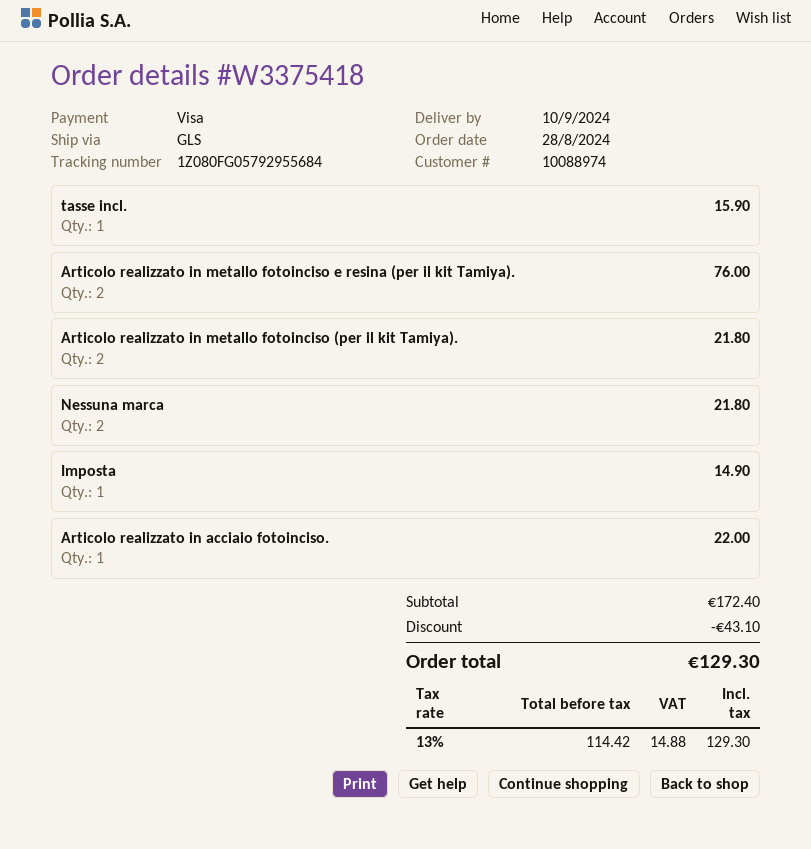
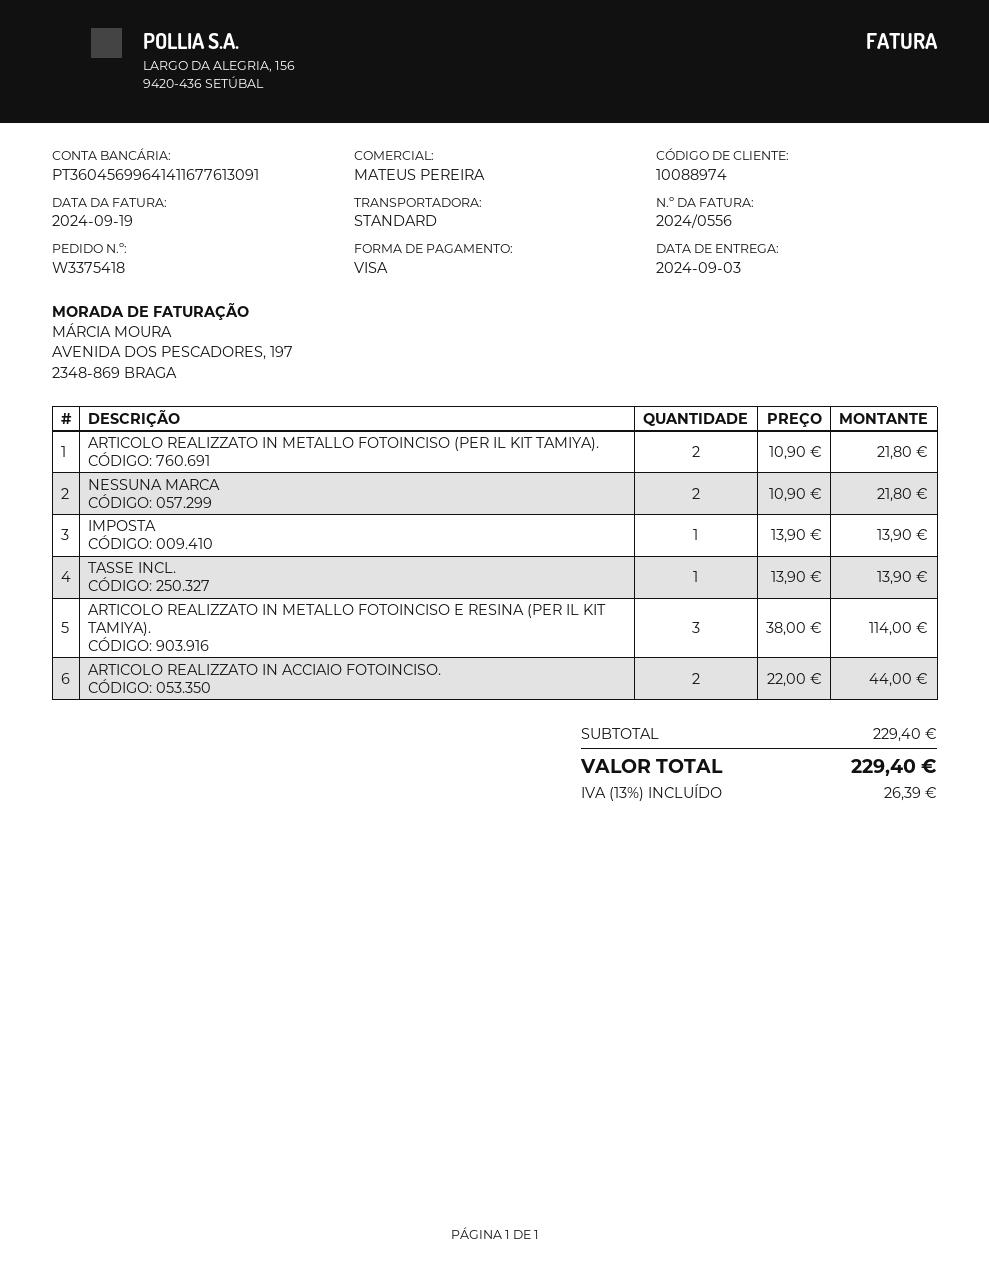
delivery date: 2024-09-10 -> 2024-09-03
shipping method: GLS -> standard
tasse incl.: 1 for 15.90 -> 1 for 13.90
Articolo realizzato in metallo fotoinciso e resina (per il kit Tamiya).: 2 for 76.00 -> 3 for 114.00
Imposta: 1 for 14.90 -> 1 for 13.90
Articolo realizzato in acciaio fotoinciso.: 1 for 22.00 -> 2 for 44.00
subtotal: 172.40 -> 229.40
discount: 43.10 -> none
tax: 13% = 14.88 -> 13% = 26.39
total: 129.30 -> 229.40

